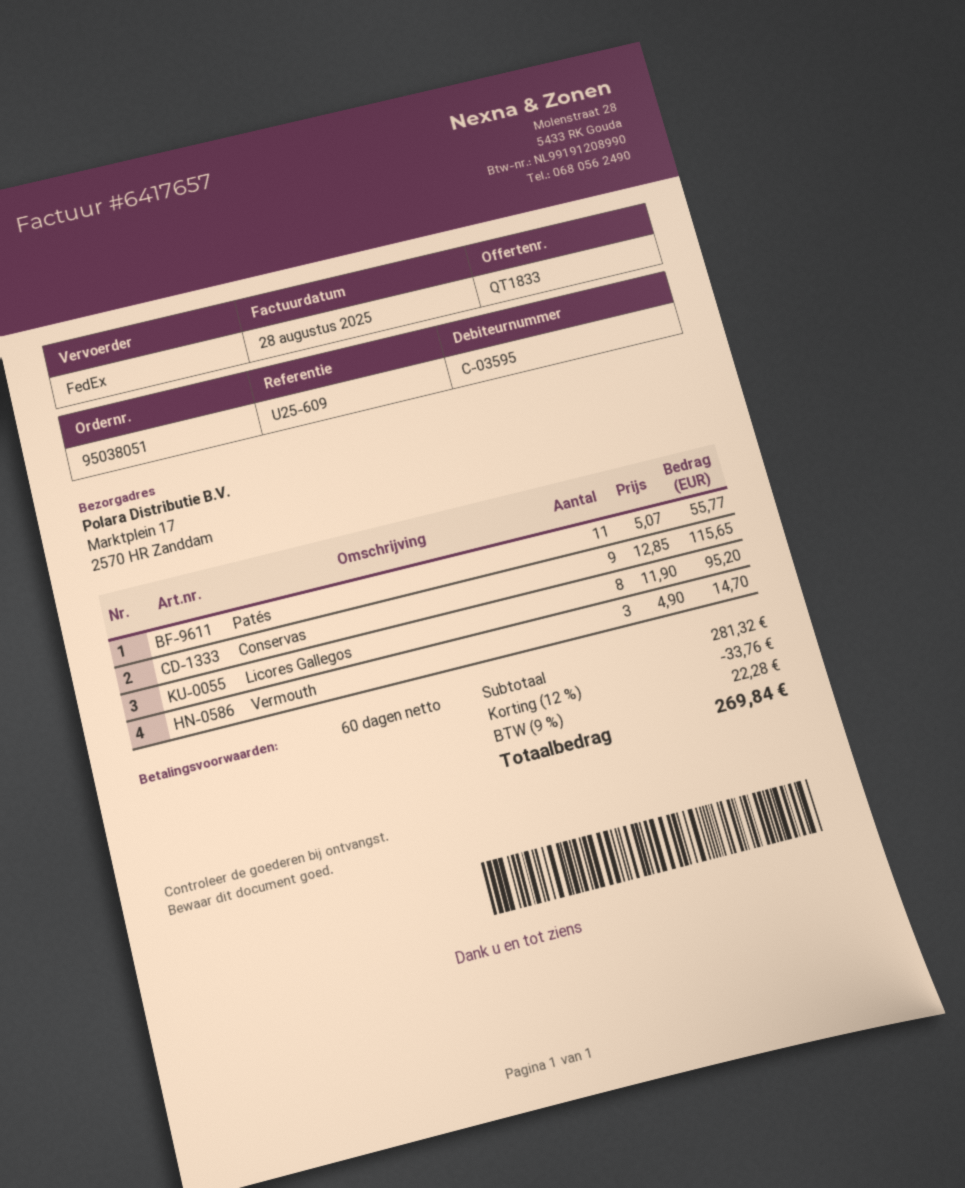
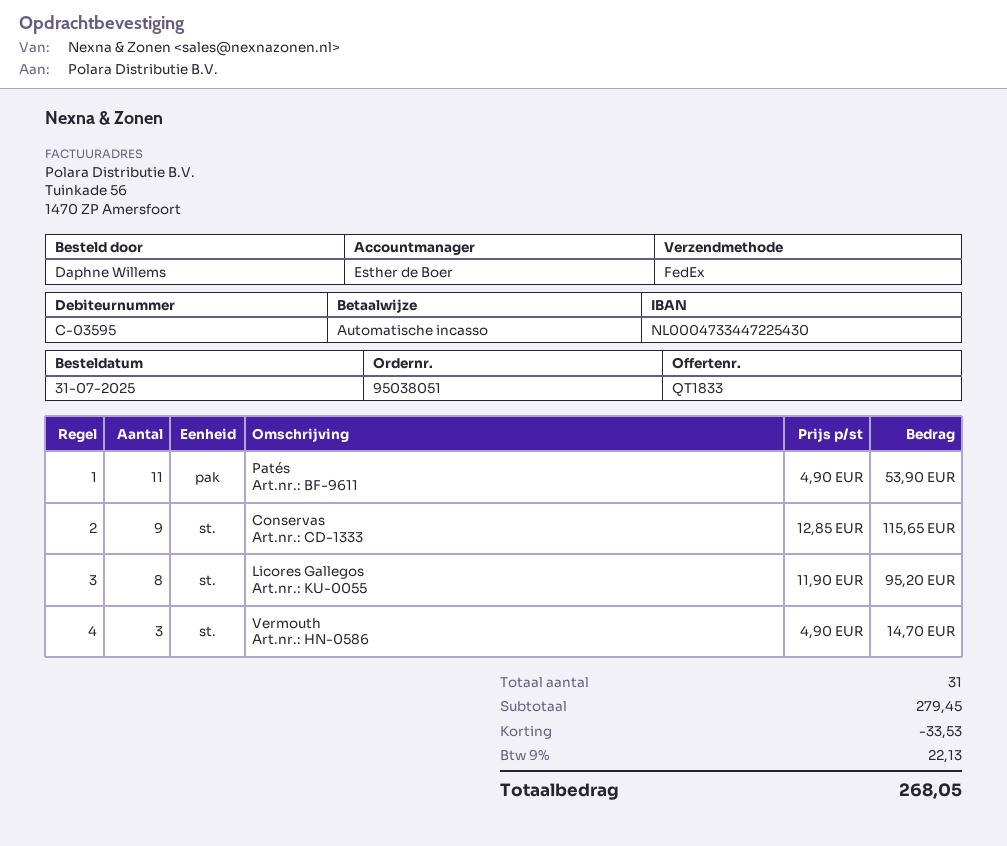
Patés: 11 x 5.07 = 55.77 -> 11 x 4.90 = 53.90
subtotal: 281.32 -> 279.45
discount: 33.76 -> 33.53
tax: 9% = 22.28 -> 9% = 22.13
total: 269.84 -> 268.05

